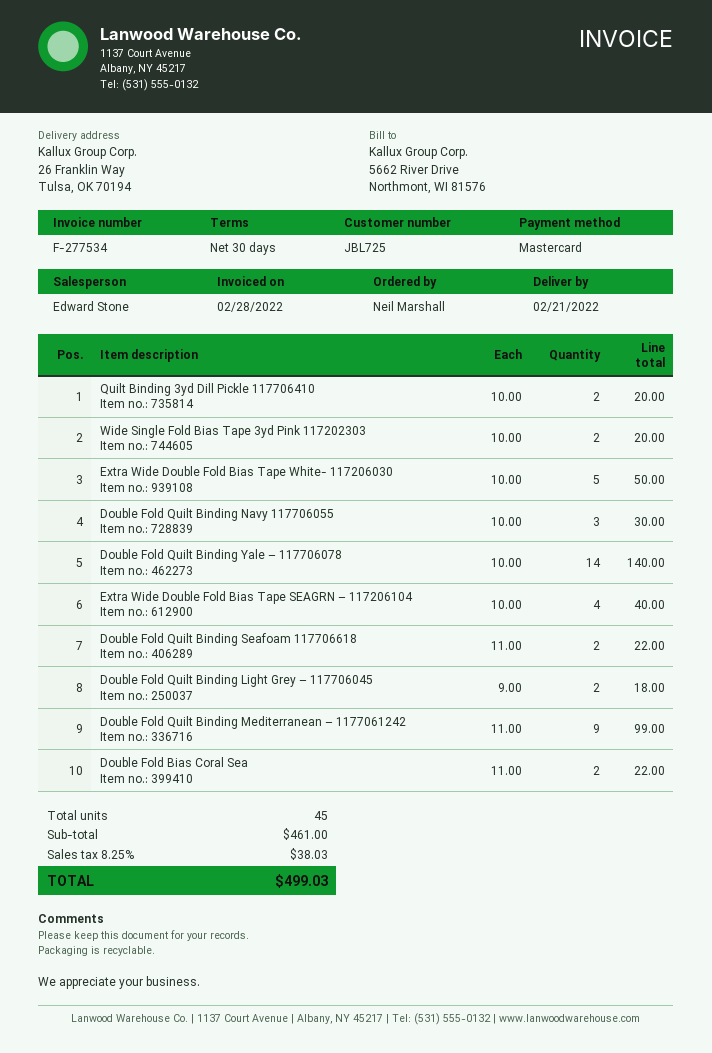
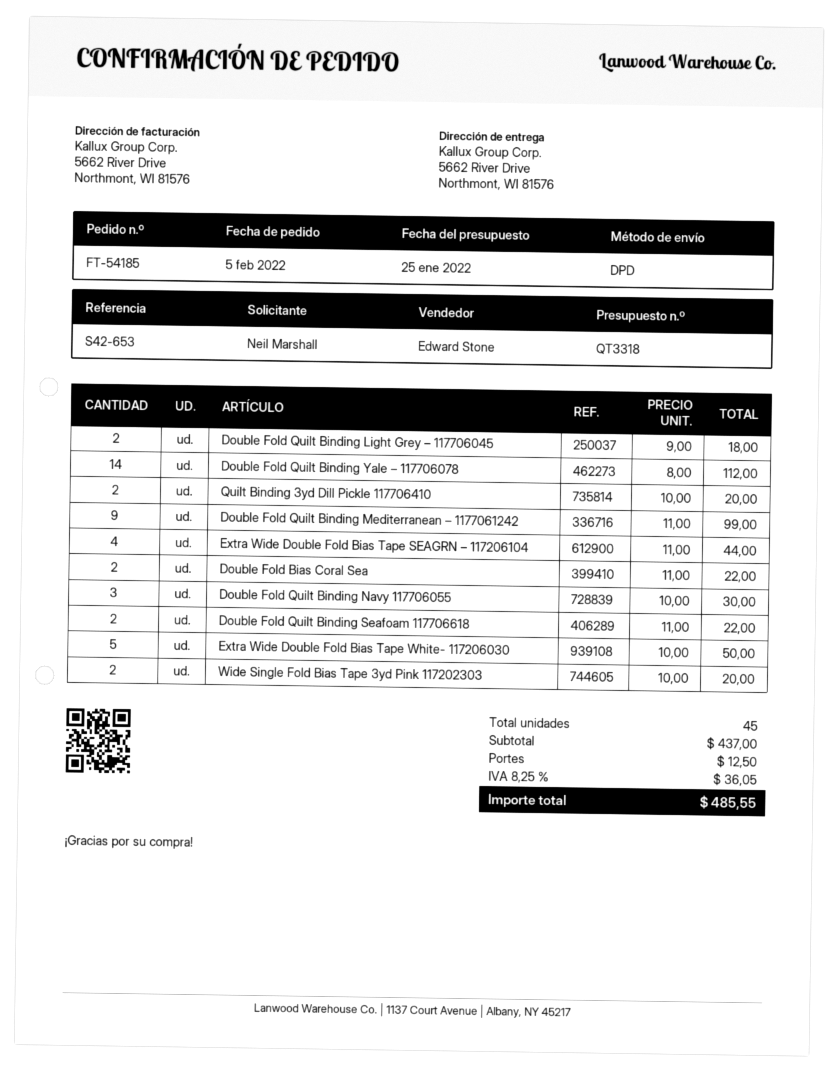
ship to: 26 Franklin Way, Tulsa, OK 70194 -> 5662 River Drive, Northmont, WI 81576
Double Fold Quilt Binding Yale – 117706078: 14 x 10.00 = 140.00 -> 14 x 8.00 = 112.00
Extra Wide Double Fold Bias Tape SEAGRN – 117206104: 4 x 10.00 = 40.00 -> 4 x 11.00 = 44.00
subtotal: 461.00 -> 437.00
shipping: none -> 12.50
tax: 8.25% = 38.03 -> 8.25% = 36.05
total: 499.03 -> 485.55

